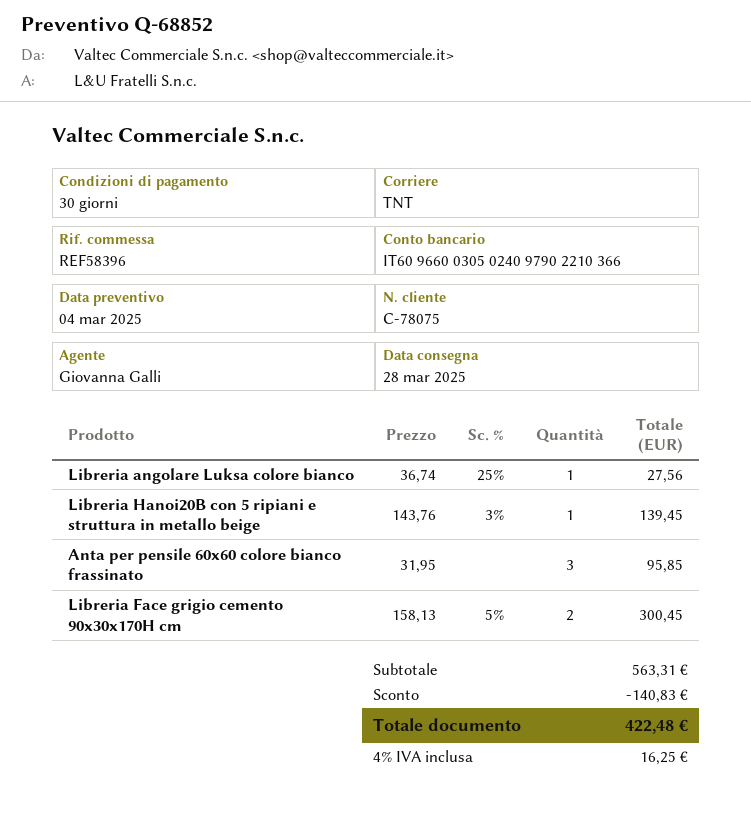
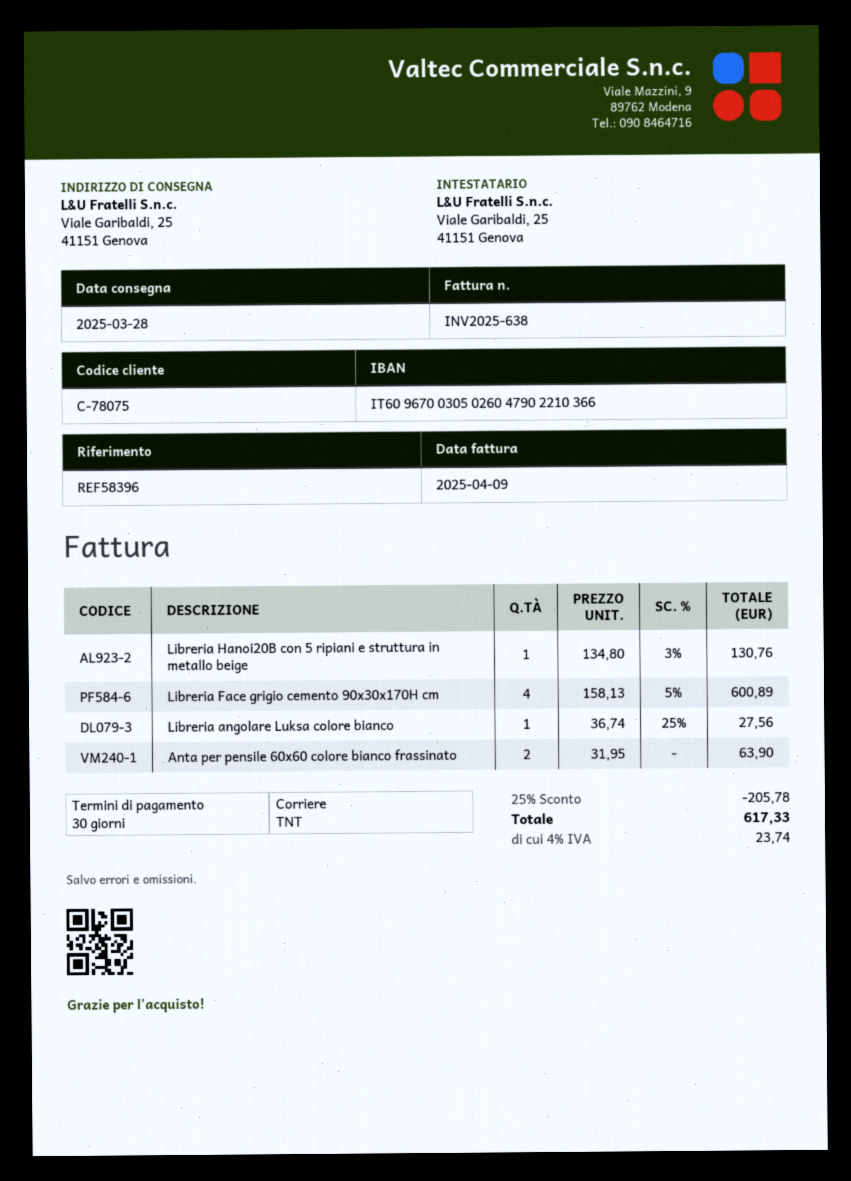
bank account: IT6096600305024097902210366 -> IT6096700305026047902210366
Libreria Hanoi20B con 5 ripiani e struttura in metallo beige: 1 x 143.76 - 3% = 139.45 -> 1 x 134.80 - 3% = 130.76
Anta per pensile 60x60 colore bianco frassinato: 3 x 31.95 = 95.85 -> 2 x 31.95 = 63.90
Libreria Face grigio cemento 90x30x170H cm: 2 x 158.13 - 5% = 300.45 -> 4 x 158.13 - 5% = 600.89
discount: 140.83 -> 205.78
tax: 4% = 16.25 -> 4% = 23.74
total: 422.48 -> 617.33

